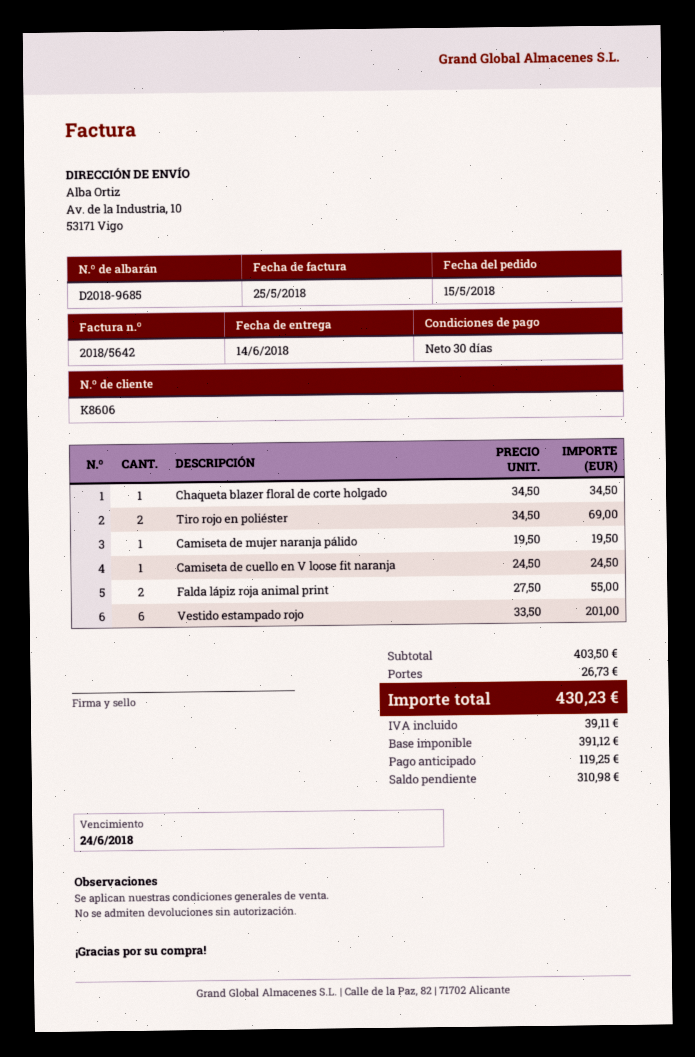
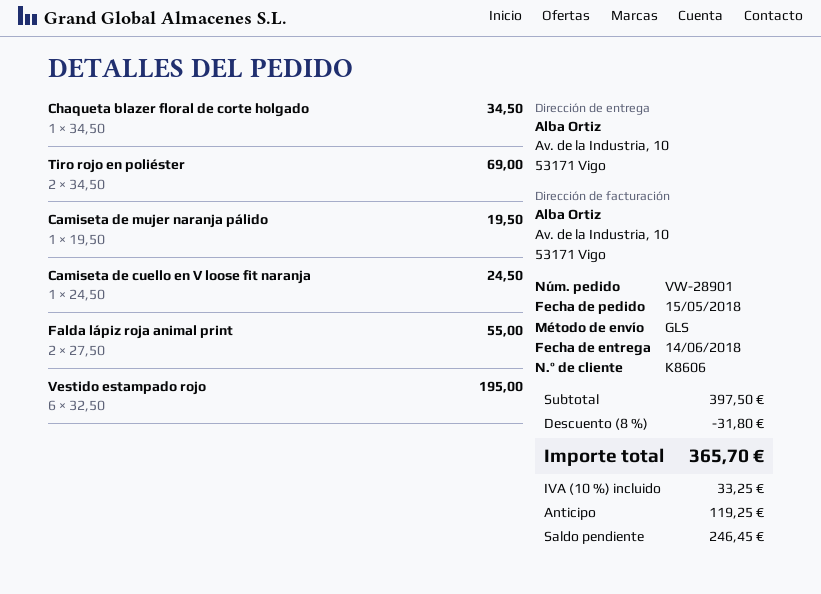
Vestido estampado rojo: 6 x 33.50 = 201.00 -> 6 x 32.50 = 195.00
subtotal: 403.50 -> 397.50
discount: none -> 8% = 31.80
shipping: 26.73 -> none
tax: 39.11 -> 33.25
total: 430.23 -> 365.70
balance: 310.98 -> 246.45

